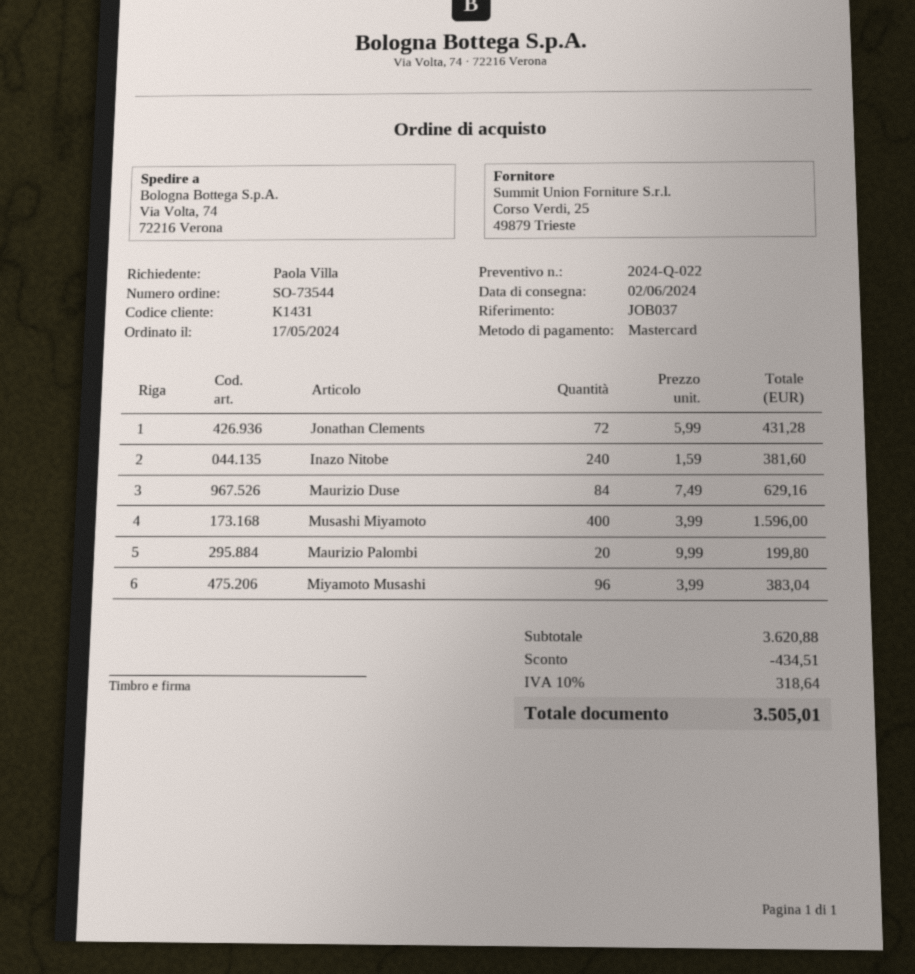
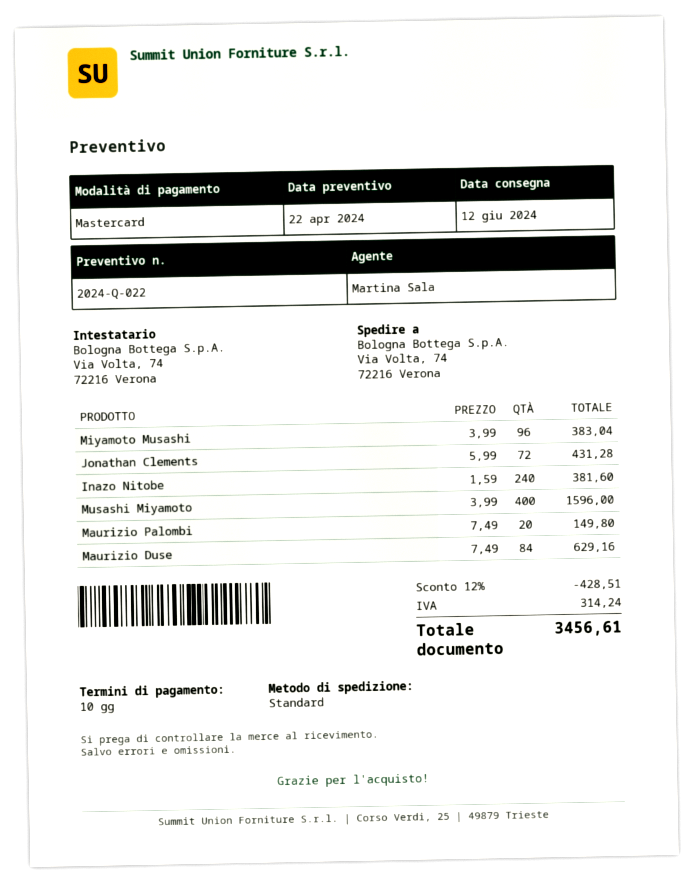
delivery date: 2024-06-02 -> 2024-06-12
Maurizio Palombi: 20 x 9.99 = 199.80 -> 20 x 7.49 = 149.80
discount: 434.51 -> 428.51
tax: 318.64 -> 314.24
total: 3505.01 -> 3456.61

